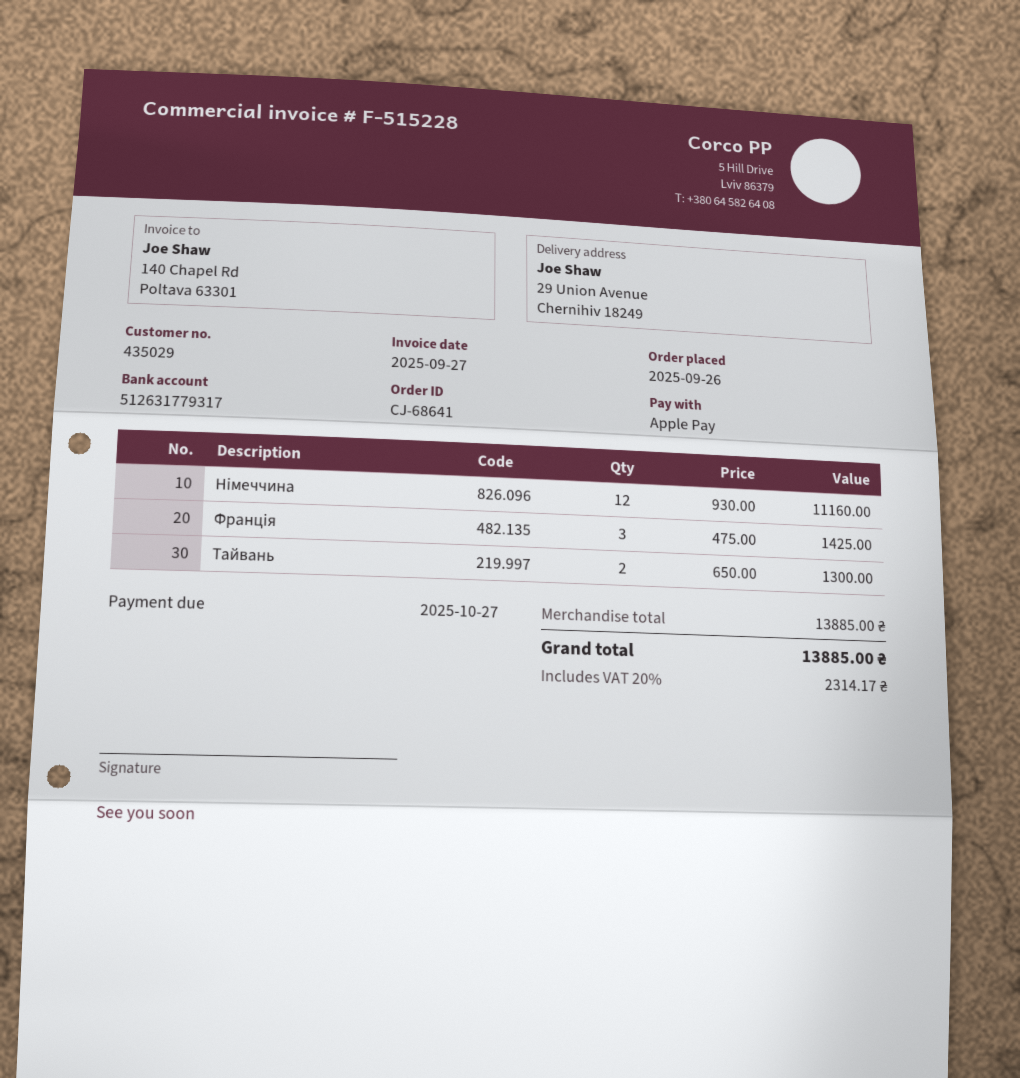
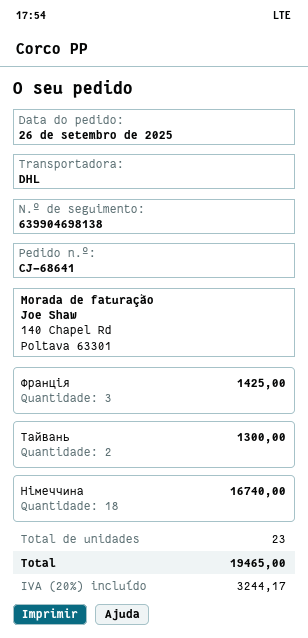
Німеччина: 12 for 11160.00 -> 18 for 16740.00
tax: 20% = 2314.17 -> 20% = 3244.17
total: 13885.00 -> 19465.00

